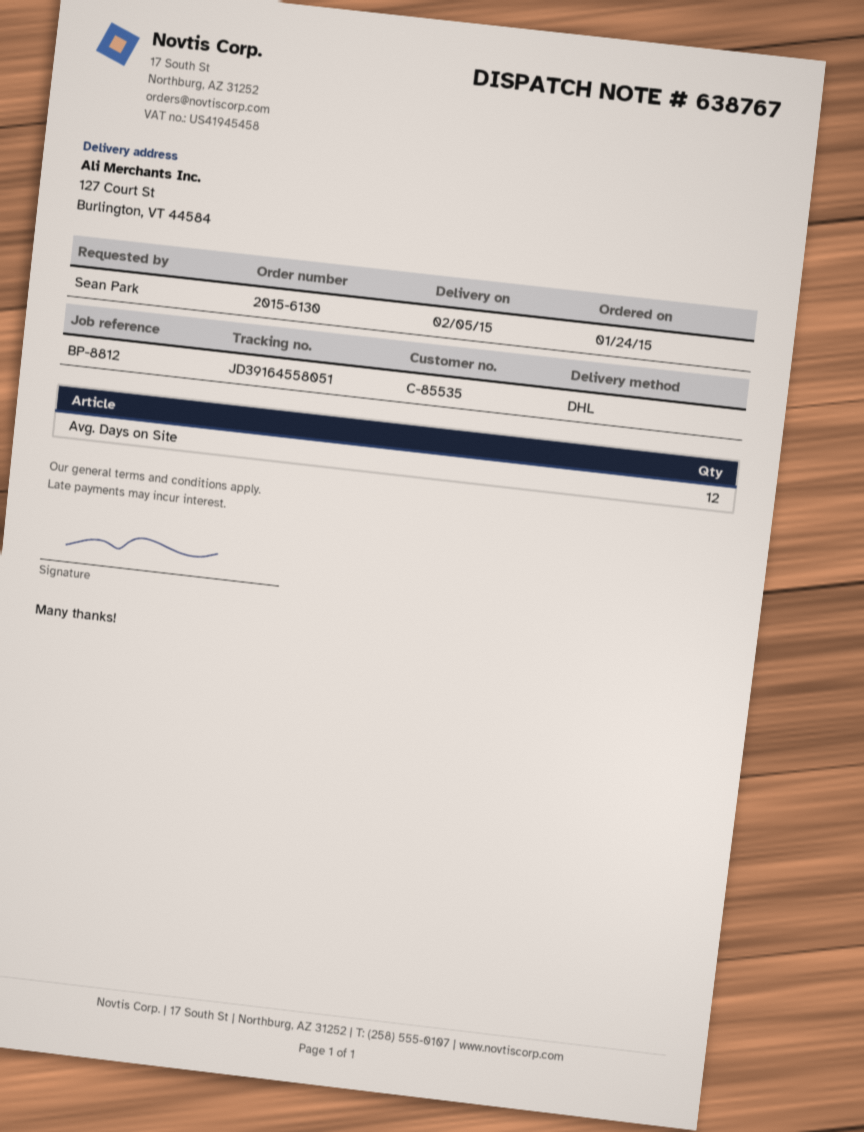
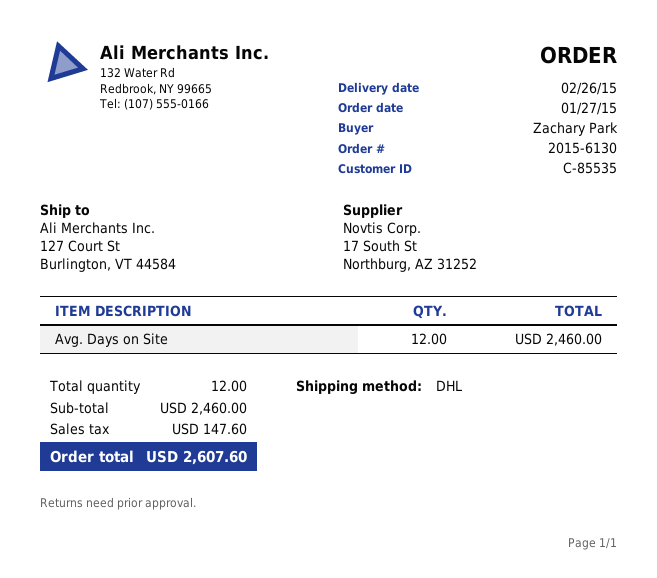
order date: 2015-01-24 -> 2015-01-27
delivery date: 2015-02-05 -> 2015-02-26
ordered by: Sean Park -> Zachary Park

